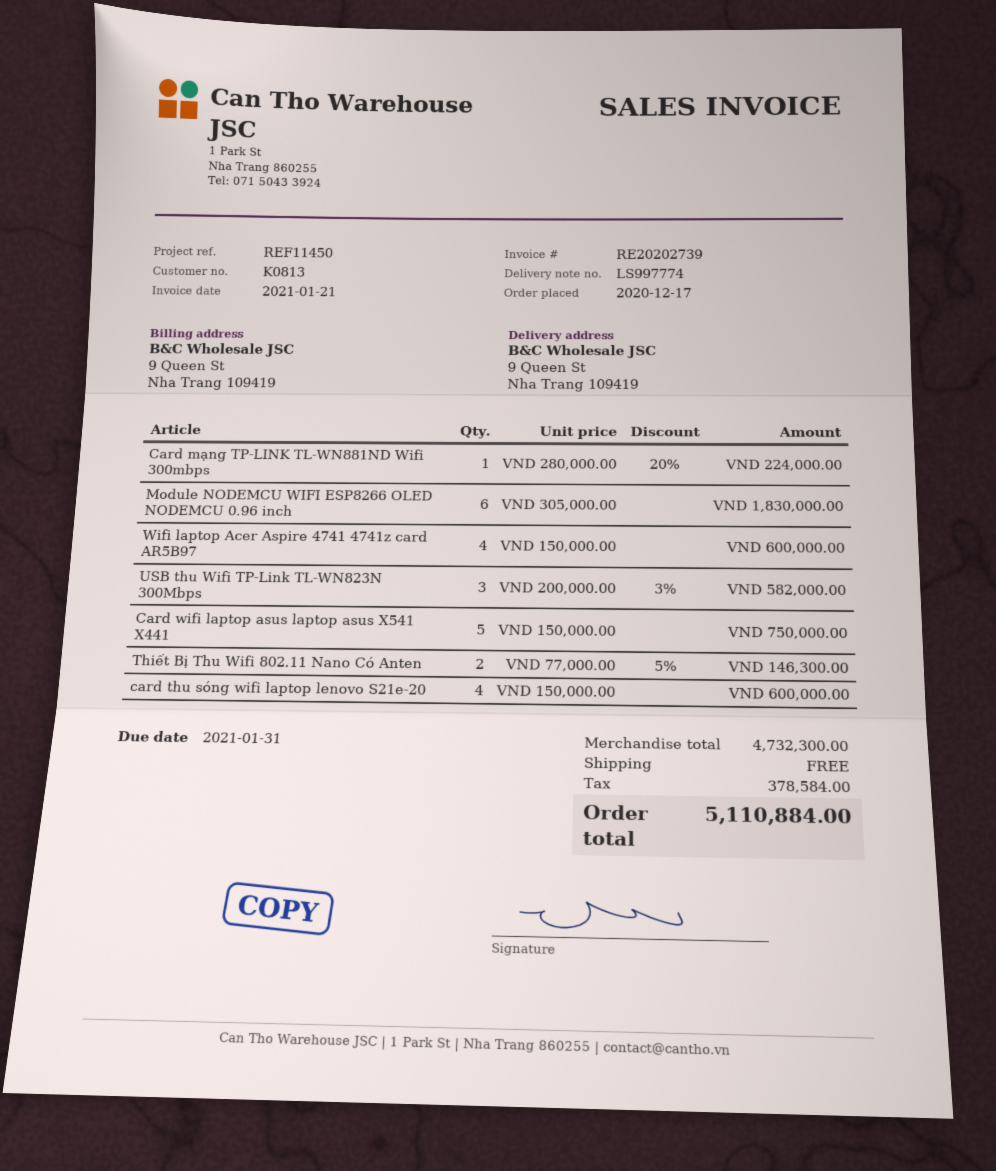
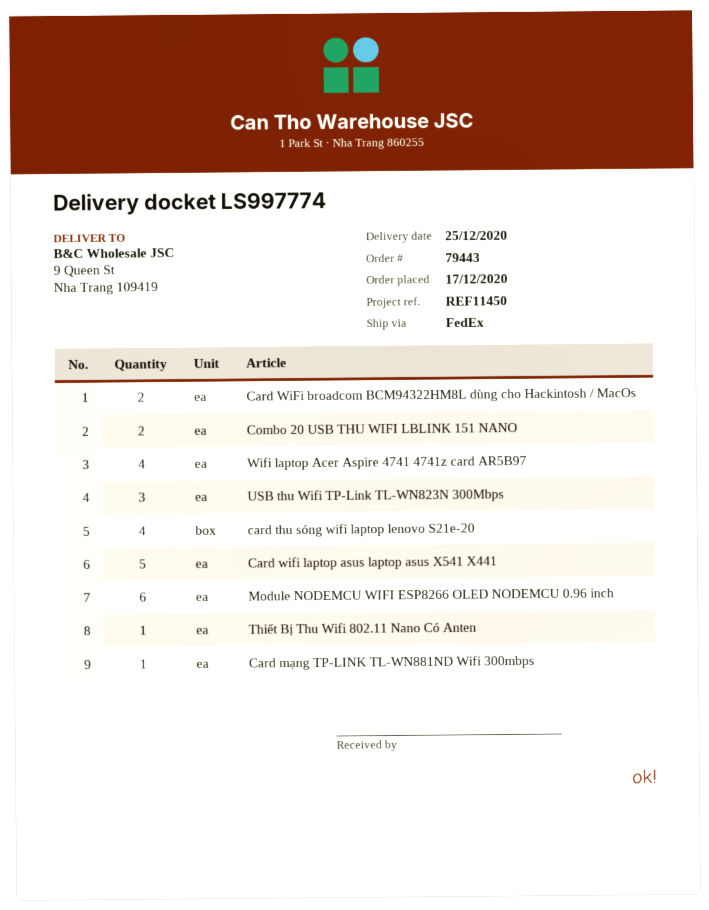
Thiết Bị Thu Wifi 802.11 Nano Có Anten: 2 -> 1
Card WiFi broadcom BCM94322HM8L dùng cho Hackintosh / MacOs: none -> 2
Combo 20 USB THU WIFI LBLINK 151 NANO: none -> 2

